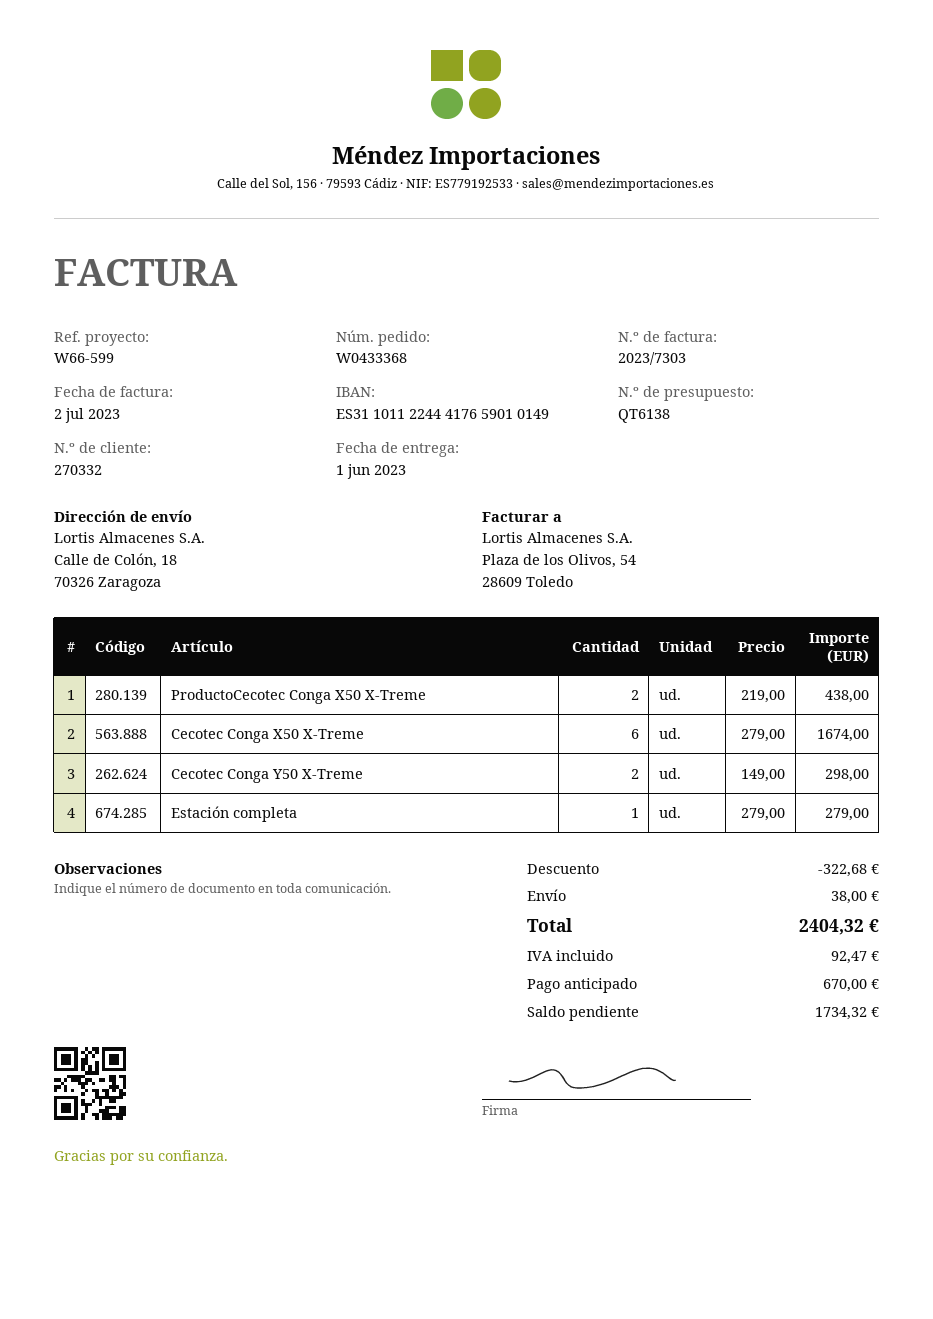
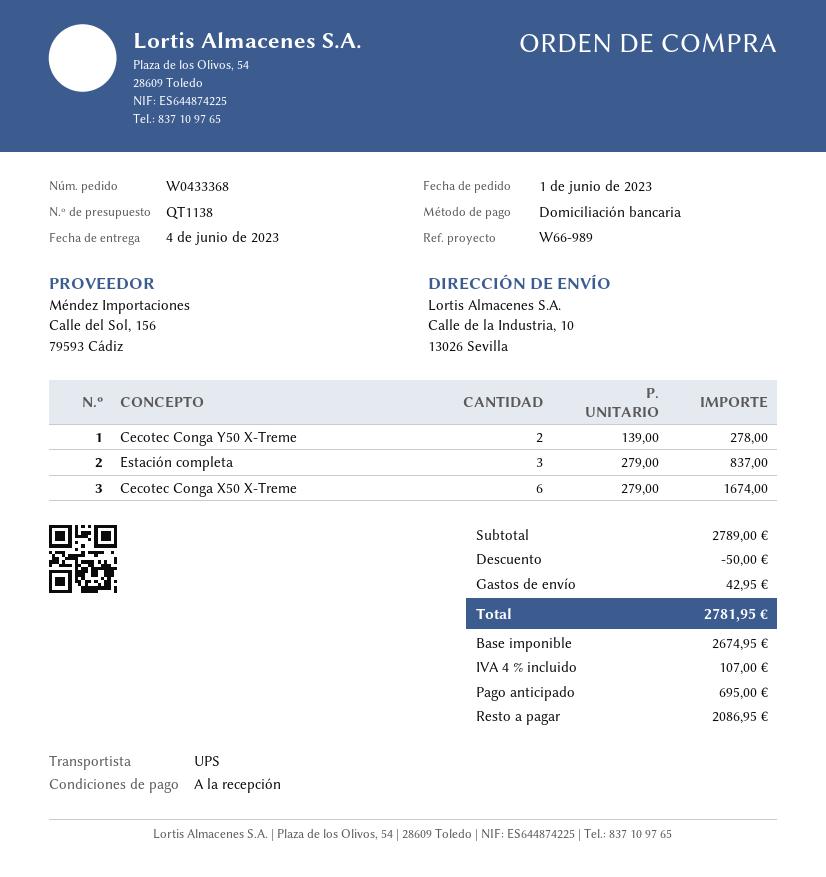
quote number: QT6138 -> QT1138
delivery date: 2023-06-01 -> 2023-06-04
reference: W66-599 -> W66-989
ship to: Calle de Colón, 18, 70326 Zaragoza -> Calle de la Industria, 10, 13026 Sevilla
ProductoCecotec Conga X50 X-Treme: 2 x 219.00 = 438.00 -> none
Cecotec Conga Y50 X-Treme: 2 x 149.00 = 298.00 -> 2 x 139.00 = 278.00
Estación completa: 1 x 279.00 = 279.00 -> 3 x 279.00 = 837.00
discount: 322.68 -> 50.00
shipping: 38.00 -> 42.95
tax: 92.47 -> 107.00
total: 2404.32 -> 2781.95
deposit: 670.00 -> 695.00
balance: 1734.32 -> 2086.95

